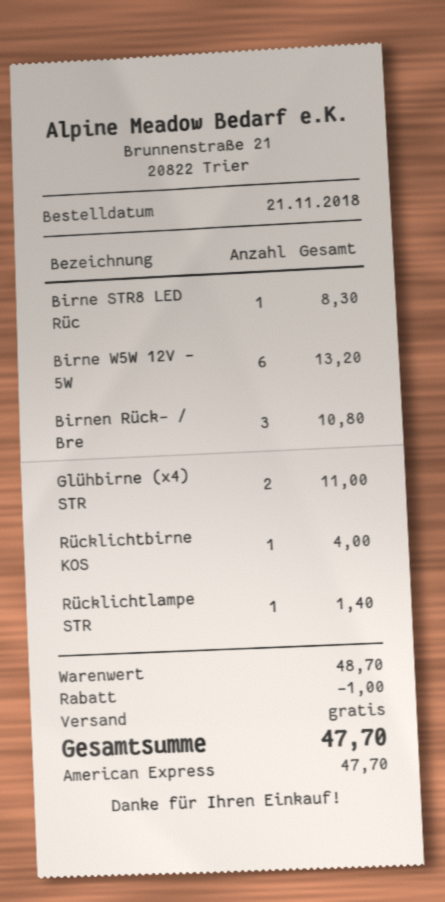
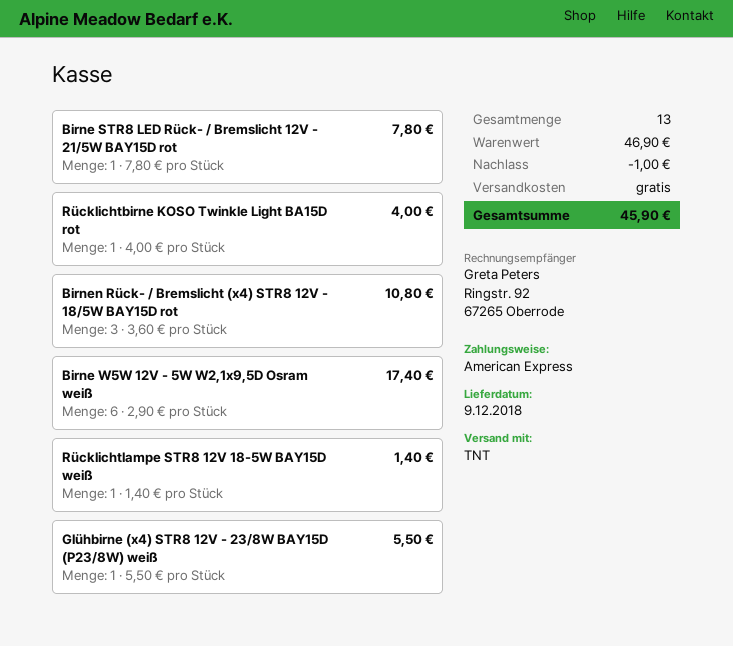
Birne STR8 LED Rüc: 1 for 8.30 -> 1 for 7.80
Birne W5W 12V - 5W: 6 for 13.20 -> 6 for 17.40
Glühbirne (x4) STR: 2 for 11.00 -> 1 for 5.50
subtotal: 48.70 -> 46.90
total: 47.70 -> 45.90

